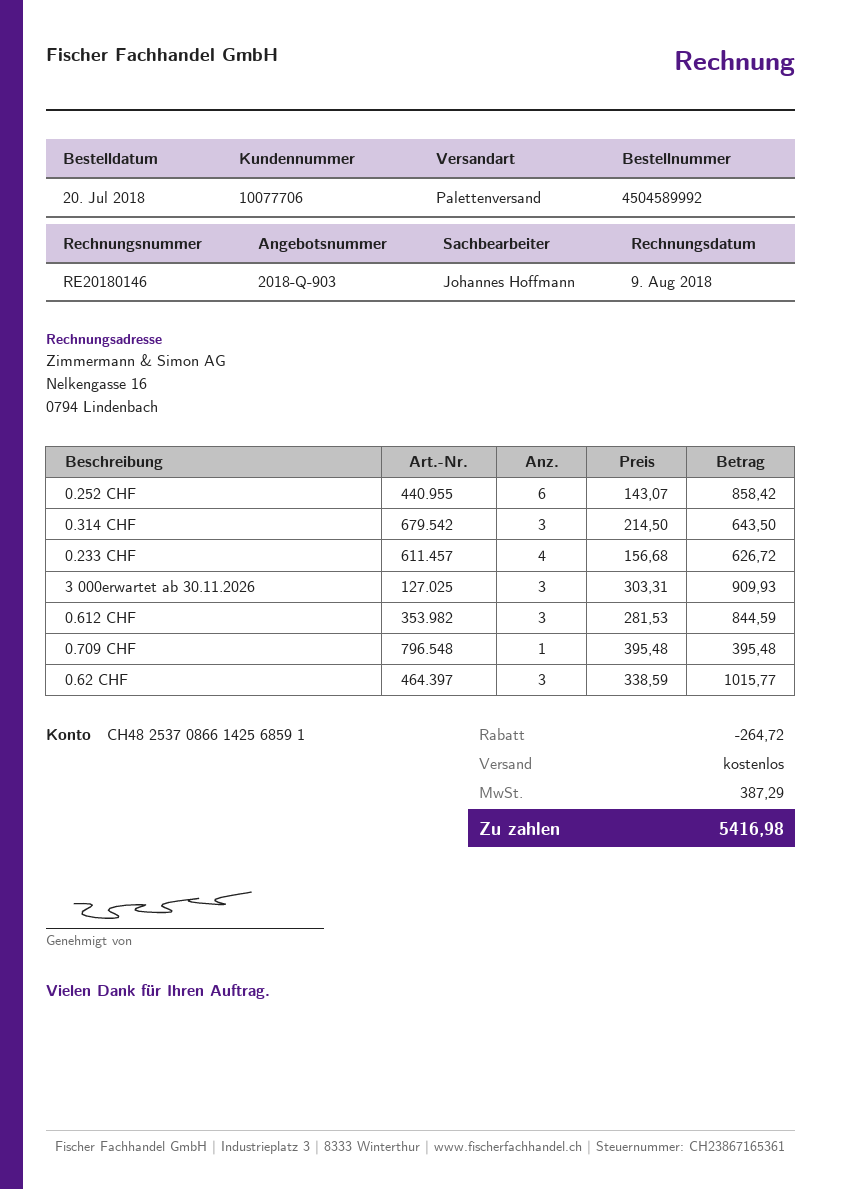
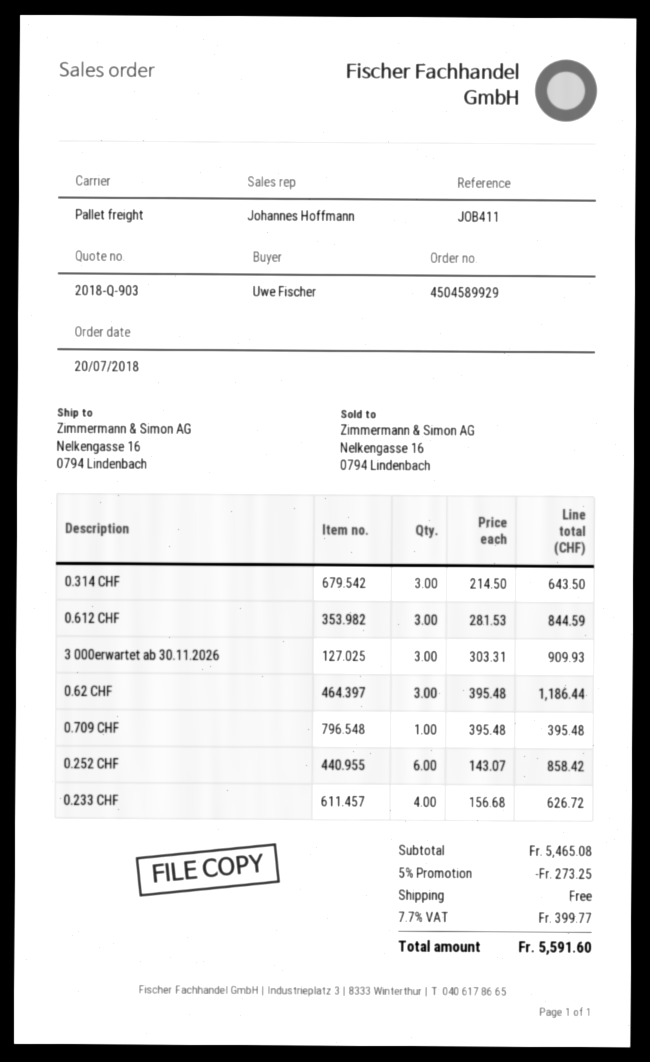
order number: 4504589992 -> 4504589929
0.62 CHF: 3 x 338.59 = 1015.77 -> 3 x 395.48 = 1186.44
discount: 264.72 -> 273.25
tax: 387.29 -> 399.77
total: 5416.98 -> 5591.60

